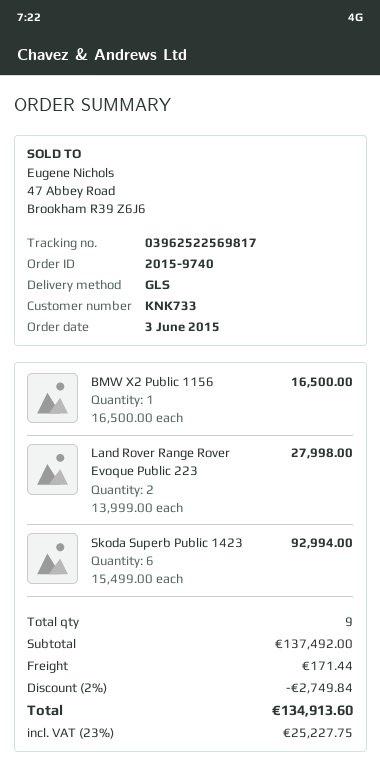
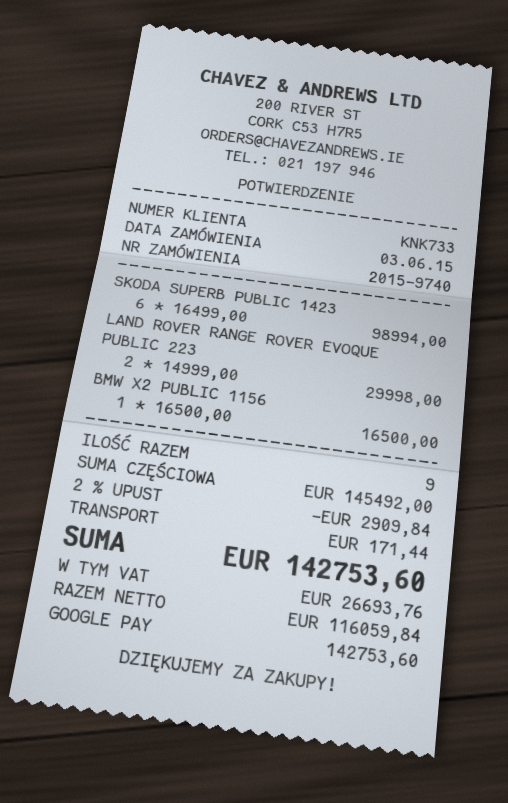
Land Rover Range Rover Evoque Public 223: 2 x 13999.00 = 27998.00 -> 2 x 14999.00 = 29998.00
Skoda Superb Public 1423: 6 x 15499.00 = 92994.00 -> 6 x 16499.00 = 98994.00
subtotal: 137492.00 -> 145492.00
discount: 2% = 2749.84 -> 2% = 2909.84
tax: 25227.75 -> 26693.76
total: 134913.60 -> 142753.60

